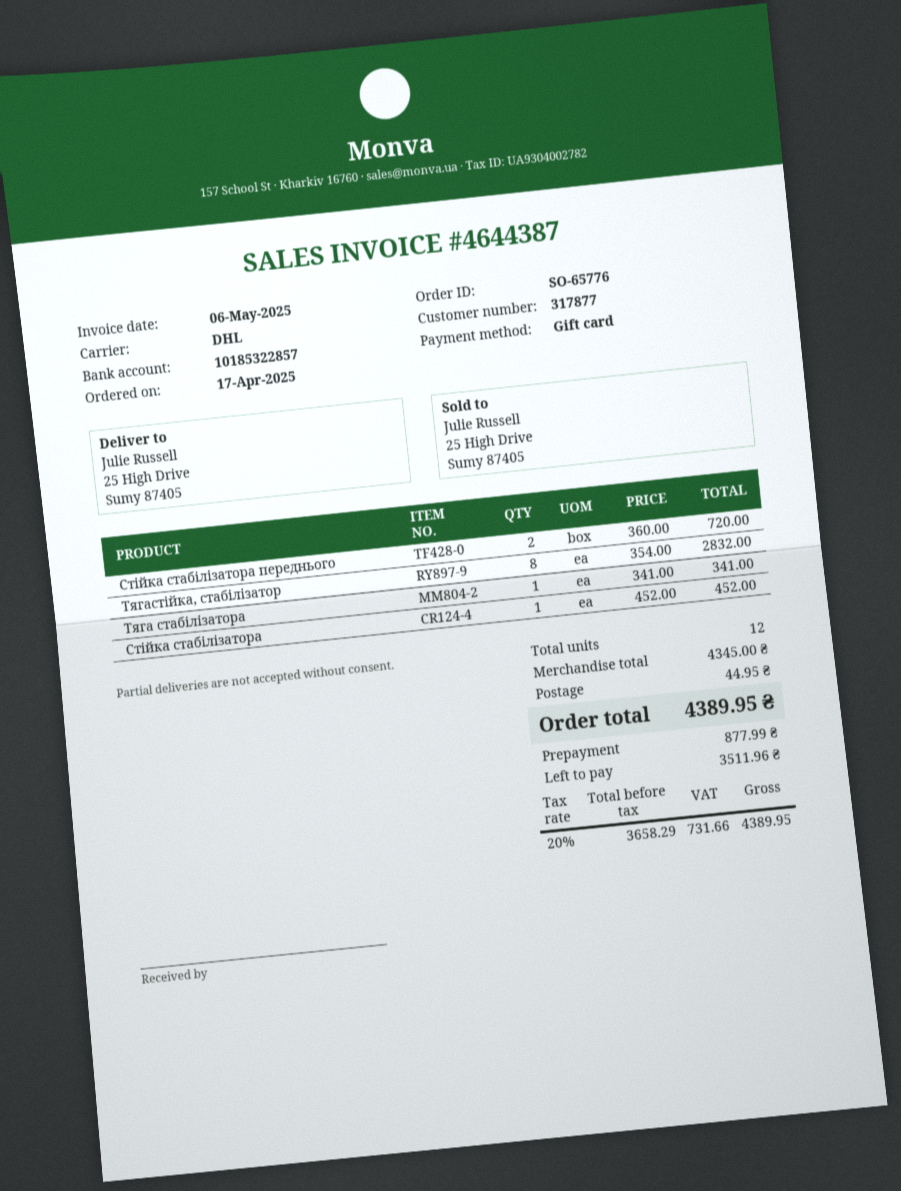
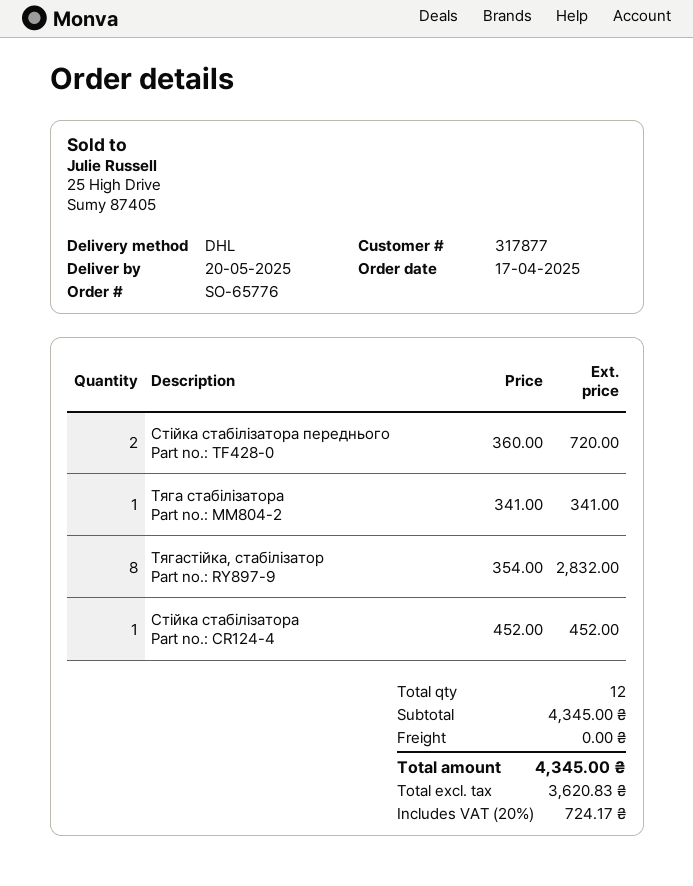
shipping: 44.95 -> 0.00
net: 3658.29 -> 3620.83
tax: 20% = 731.66 -> 20% = 724.17
total: 4389.95 -> 4345.00

